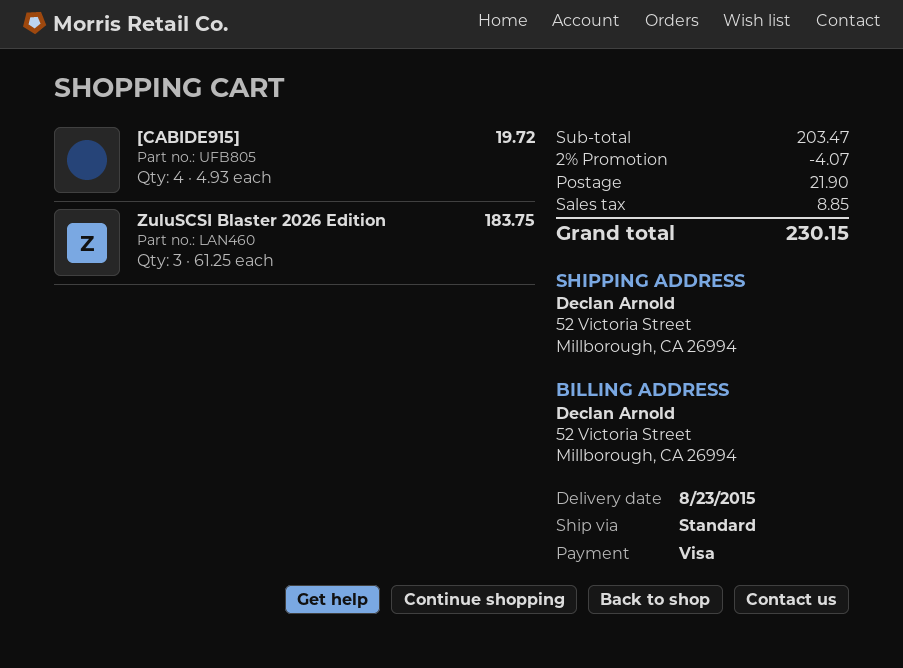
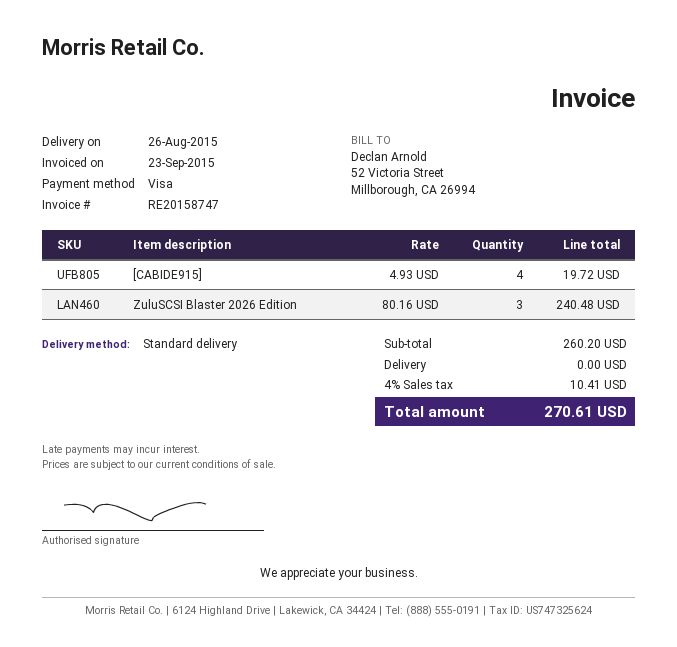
delivery date: 2015-08-23 -> 2015-08-26
ZuluSCSI Blaster 2026 Edition: 3 x 61.25 = 183.75 -> 3 x 80.16 = 240.48
subtotal: 203.47 -> 260.20
discount: 2% = 4.07 -> none
shipping: 21.90 -> 0.00
tax: 8.85 -> 10.41
total: 230.15 -> 270.61

